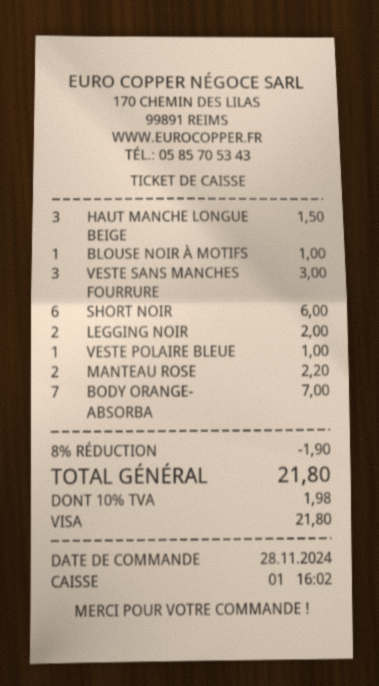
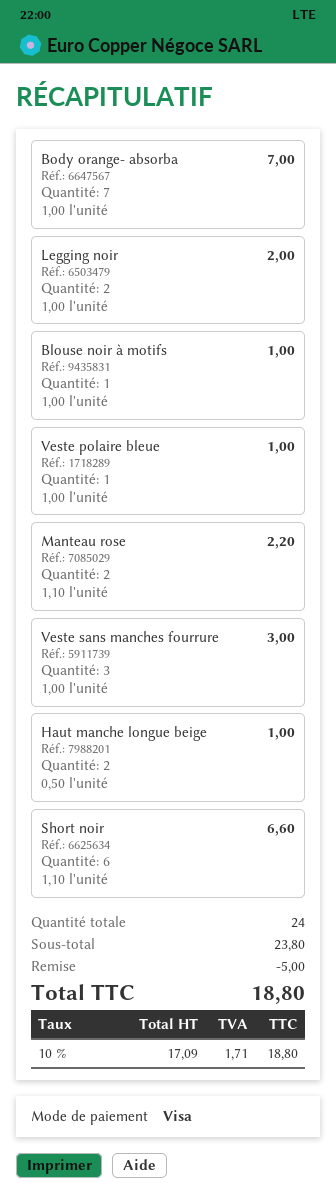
HAUT MANCHE LONGUE BEIGE: 3 for 1.50 -> 2 for 1.00
SHORT NOIR: 6 for 6.00 -> 6 for 6.60
discount: 1.90 -> 5.00
tax: 10% = 1.98 -> 10% = 1.71
total: 21.80 -> 18.80

